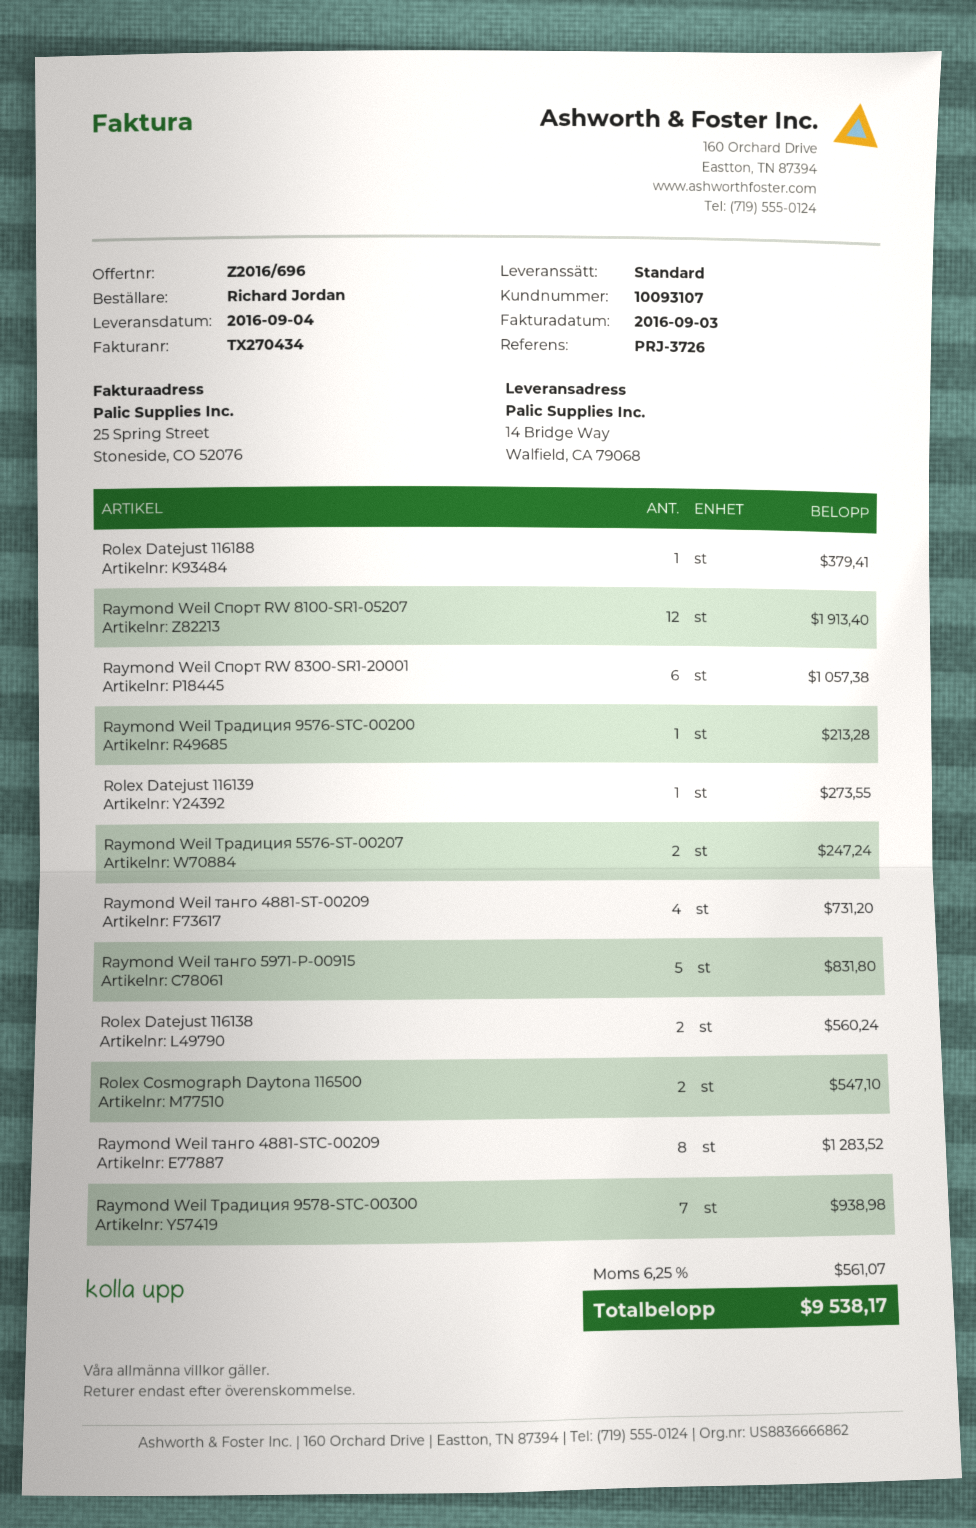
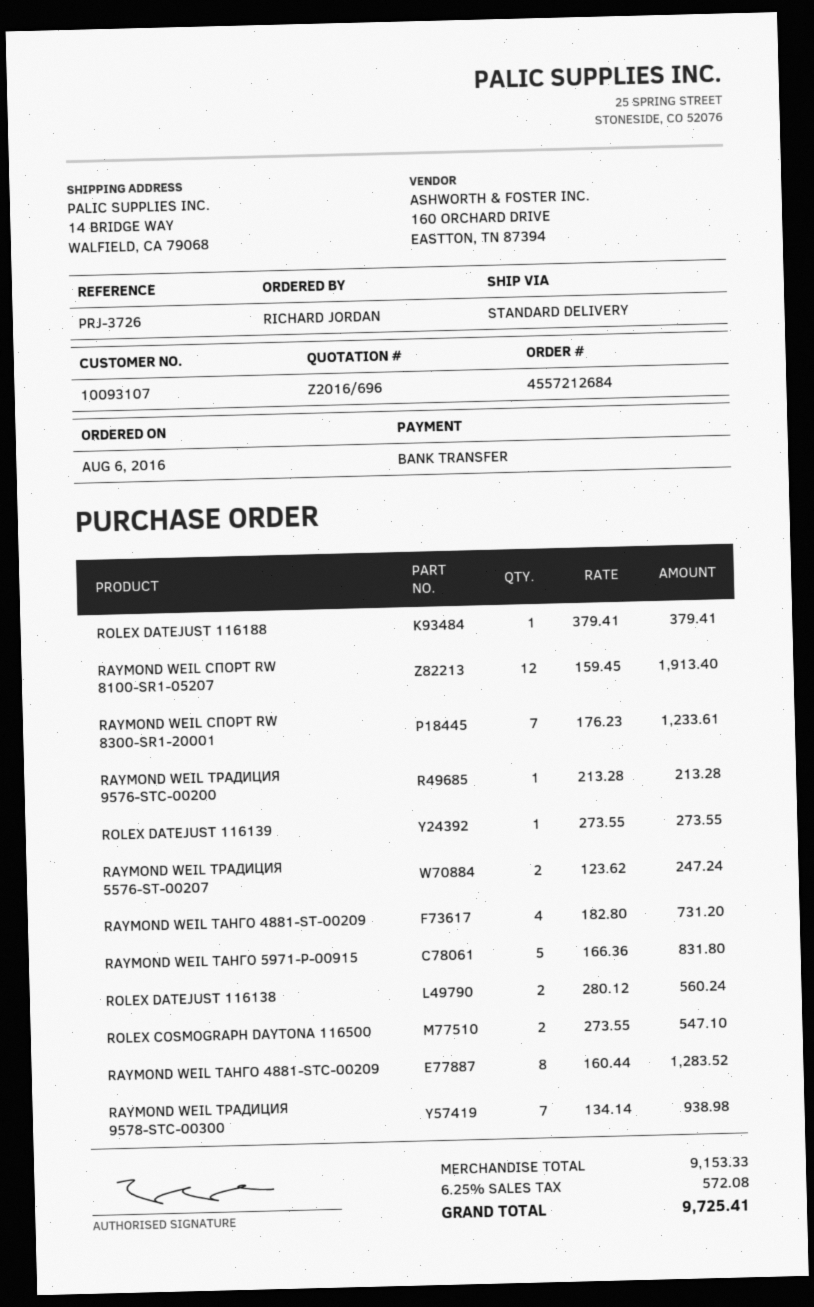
Raymond Weil Спорт RW 8300-SR1-20001: 6 for 1057.38 -> 7 for 1233.61
tax: 6.25% = 561.07 -> 6.25% = 572.08
total: 9538.17 -> 9725.41

